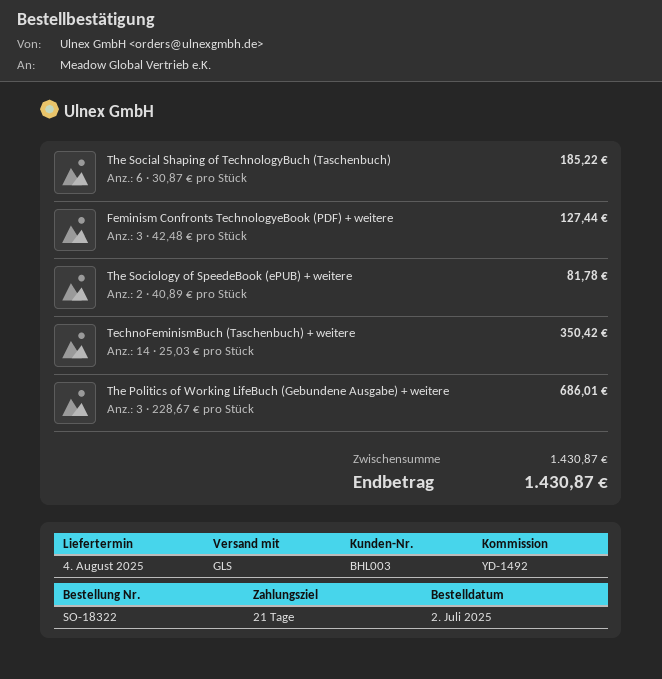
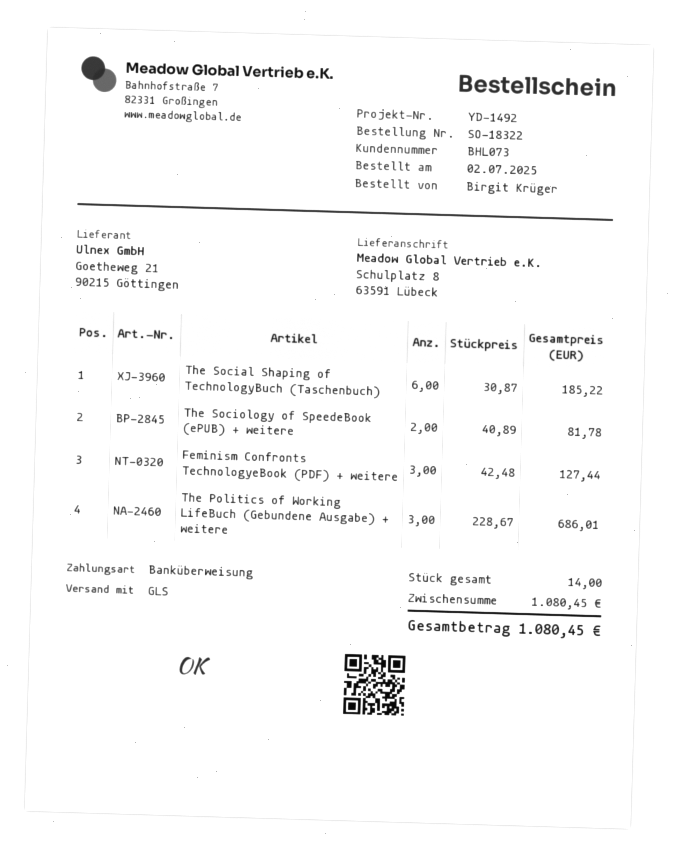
customer number: BHL003 -> BHL073
TechnoFeminismBuch (Taschenbuch) + weitere: 14 x 25.03 = 350.42 -> none
subtotal: 1430.87 -> 1080.45
total: 1430.87 -> 1080.45

